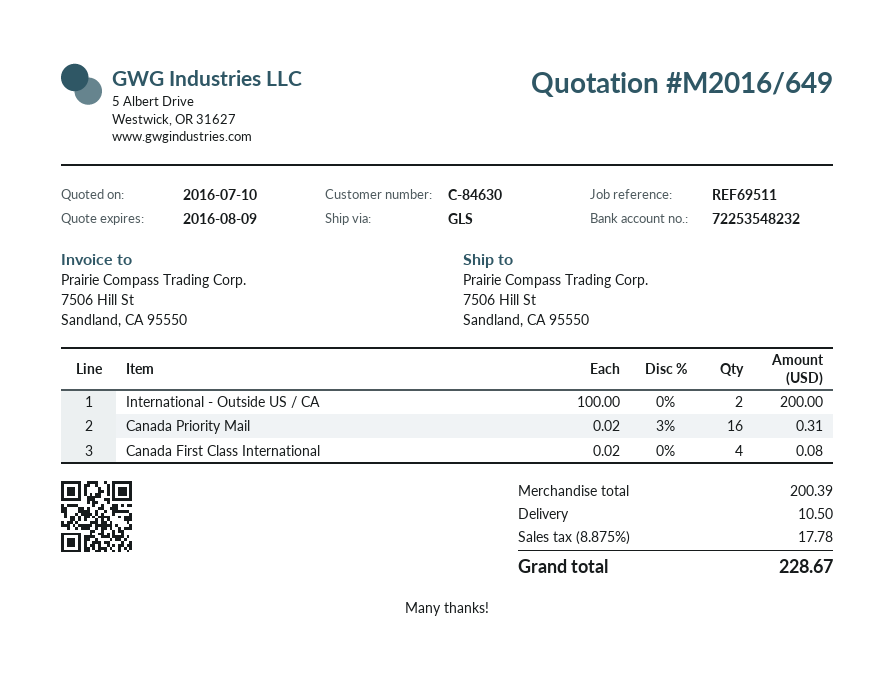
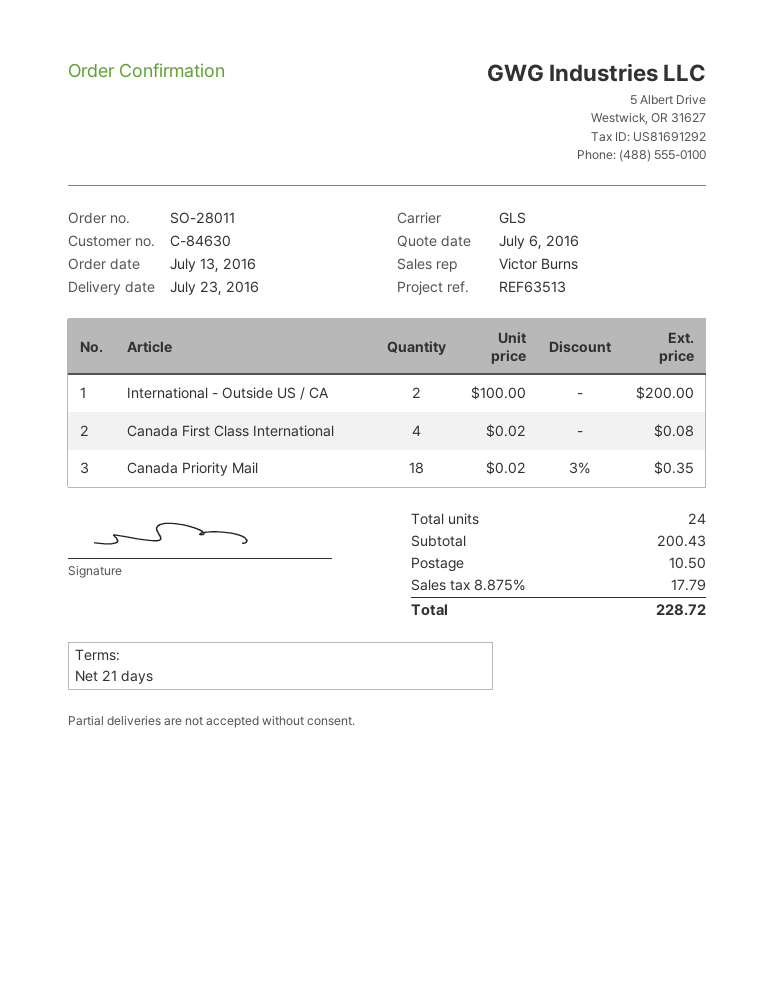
quote date: 2016-07-10 -> 2016-07-06
reference: REF69511 -> REF63513
Canada Priority Mail: 16 x 0.02 - 3% = 0.31 -> 18 x 0.02 - 3% = 0.35
subtotal: 200.39 -> 200.43
tax: 8.875% = 17.78 -> 8.875% = 17.79
total: 228.67 -> 228.72

